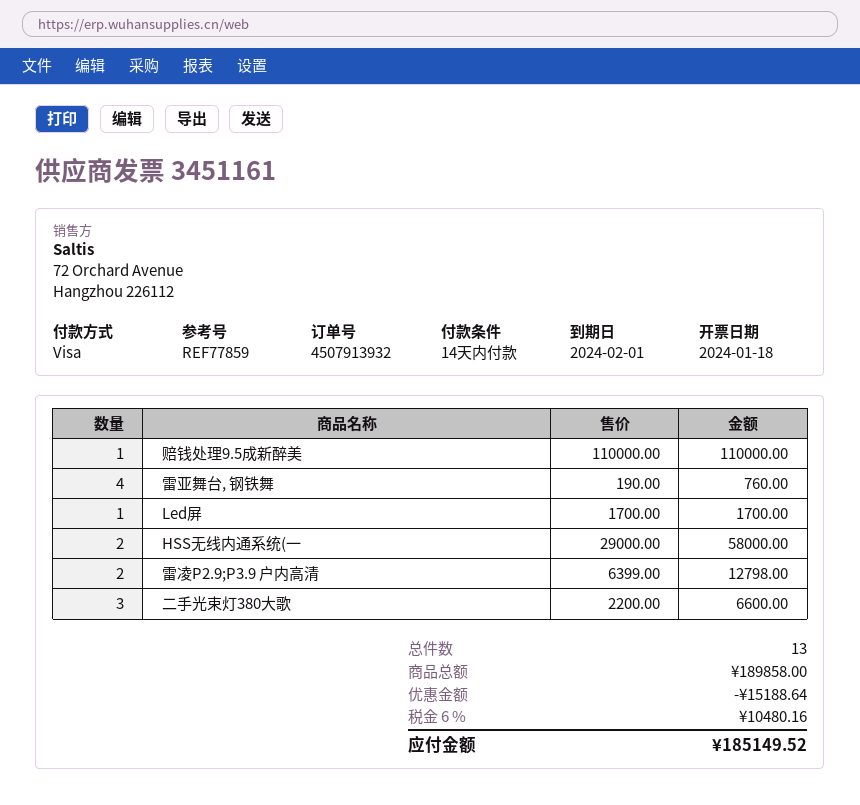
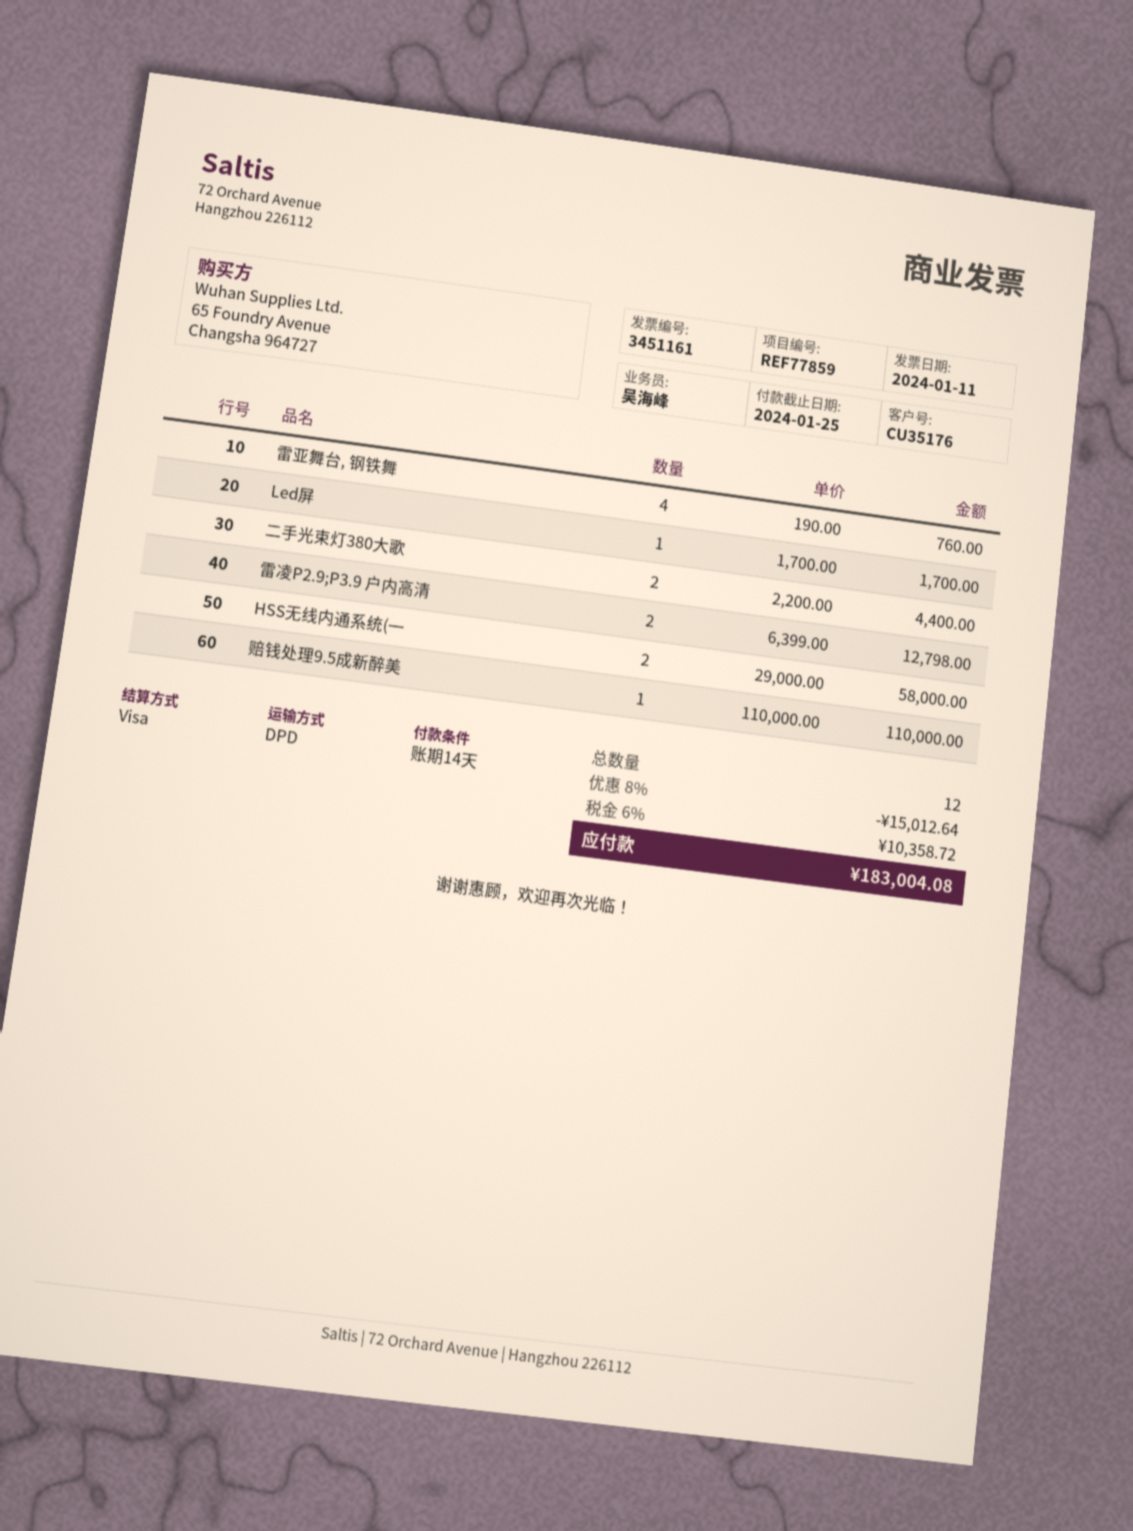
invoice date: 2024-01-18 -> 2024-01-11
due date: 2024-02-01 -> 2024-01-25
二手光束灯380大歌: 3 x 2200.00 = 6600.00 -> 2 x 2200.00 = 4400.00
total quantity: 13 -> 12
discount: 15188.64 -> 15012.64
tax: 6% = 10480.16 -> 6% = 10358.72
total: 185149.52 -> 183004.08

